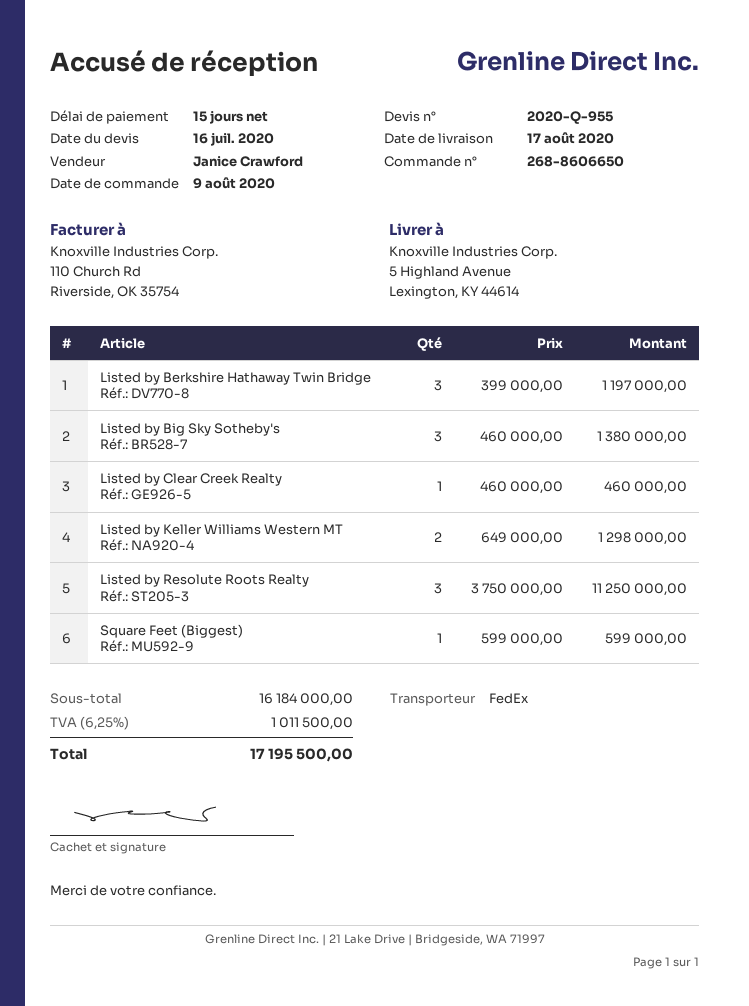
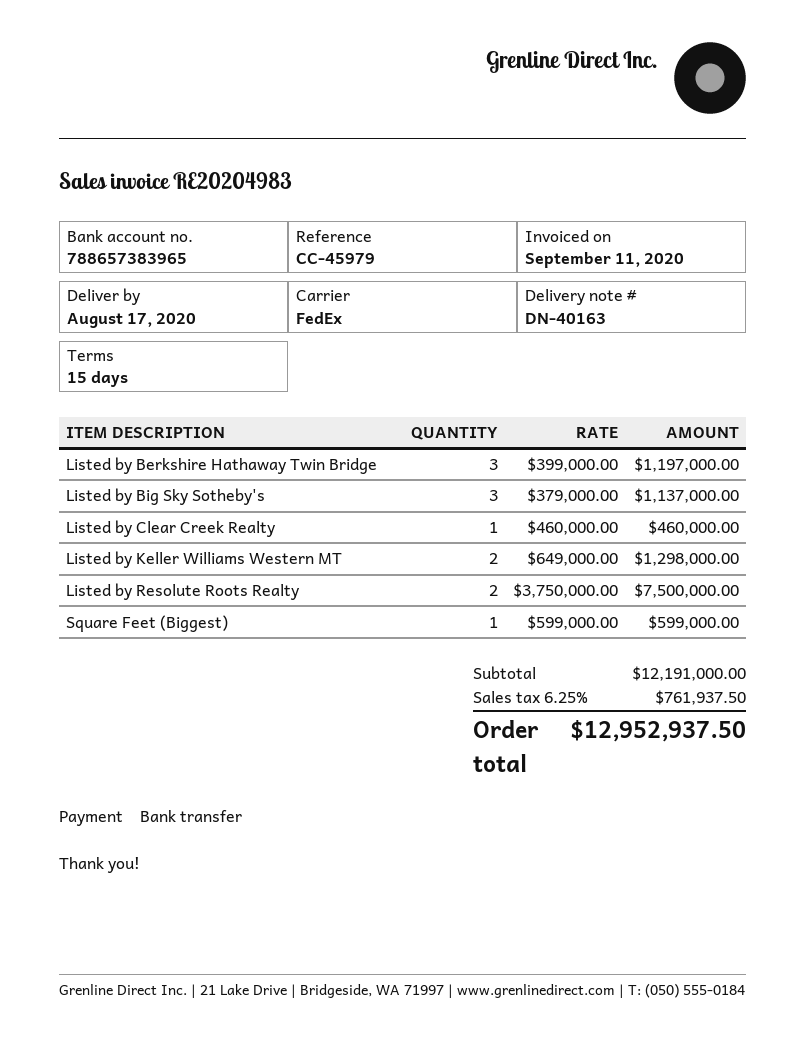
Listed by Big Sky Sotheby's: 3 x 460000.00 = 1380000.00 -> 3 x 379000.00 = 1137000.00
Listed by Resolute Roots Realty: 3 x 3750000.00 = 11250000.00 -> 2 x 3750000.00 = 7500000.00
subtotal: 16184000.00 -> 12191000.00
tax: 6.25% = 1011500.00 -> 6.25% = 761937.50
total: 17195500.00 -> 12952937.50

